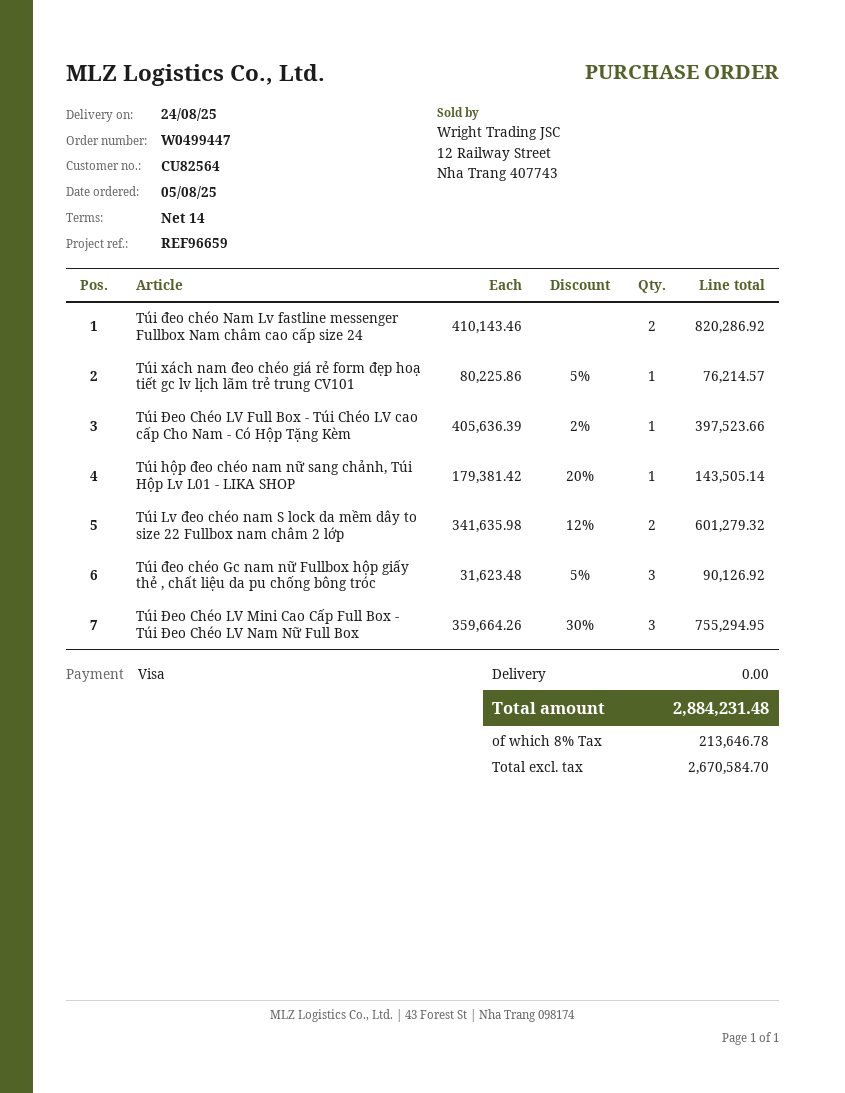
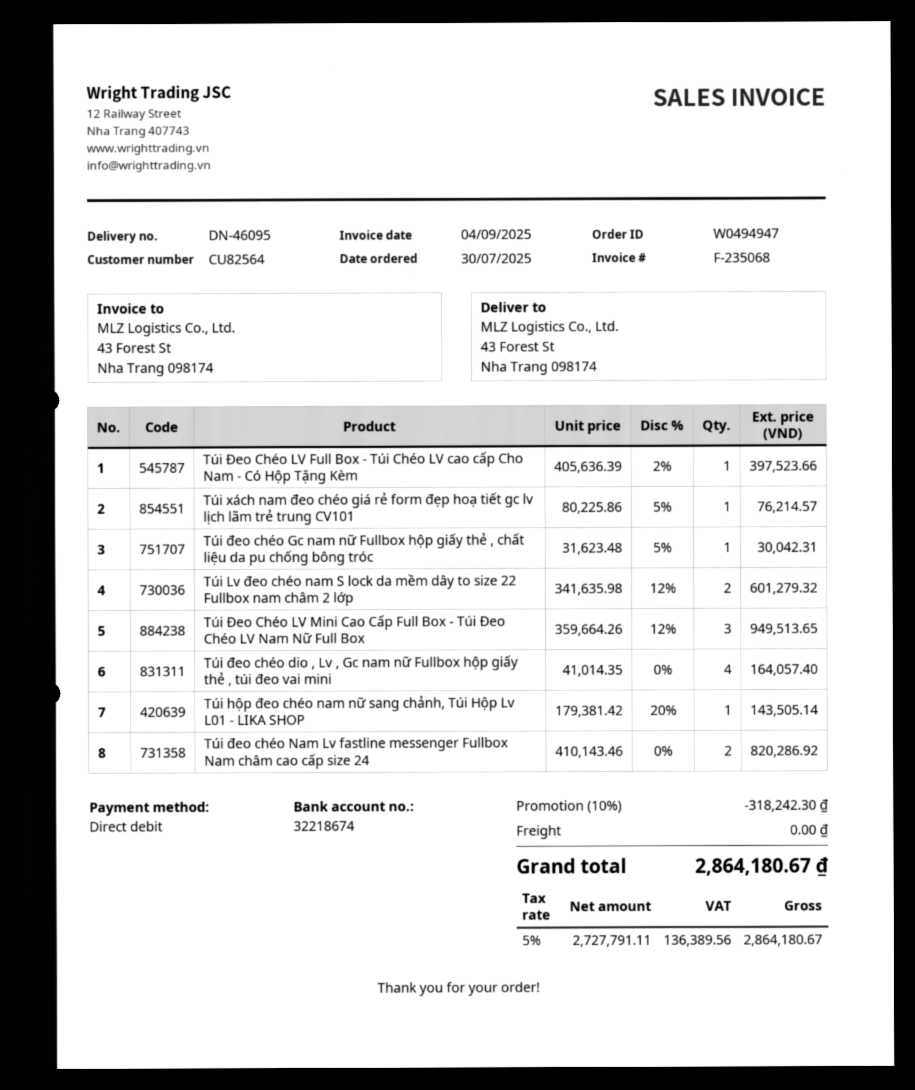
order number: W0499447 -> W0494947
order date: 2025-08-05 -> 2025-07-30
payment method: Visa -> direct debit
Túi đeo chéo Gc nam nữ Fullbox hộp giấy thẻ , chất liệu da pu chống bông tróc: 3 x 31623.48 - 5% = 90126.92 -> 1 x 31623.48 - 5% = 30042.31
Túi Đeo Chéo LV Mini Cao Cấp Full Box - Túi Đeo Chéo LV Nam Nữ Full Box: 3 x 359664.26 - 30% = 755294.95 -> 3 x 359664.26 - 12% = 949513.65
Túi đeo chéo dio , Lv , Gc nam nữ Fullbox hộp giấy thẻ , túi đeo vai mini: none -> 4 x 41014.35 = 164057.40
discount: none -> 10% = 318242.30
net: 2670584.70 -> 2727791.11
tax: 8% = 213646.78 -> 5% = 136389.56
total: 2884231.48 -> 2864180.67

